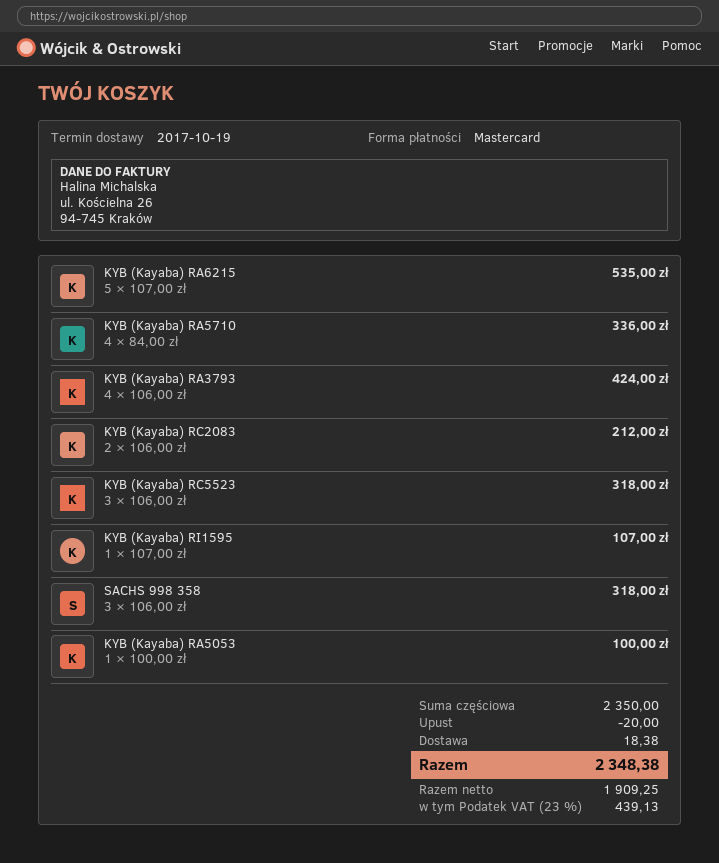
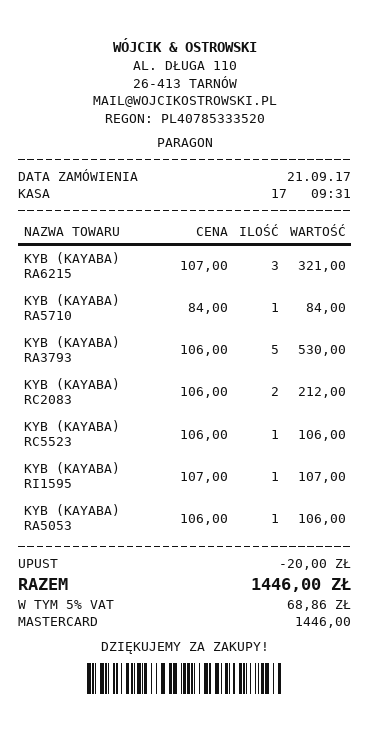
KYB (Kayaba) RA6215: 5 x 107.00 = 535.00 -> 3 x 107.00 = 321.00
KYB (Kayaba) RA5710: 4 x 84.00 = 336.00 -> 1 x 84.00 = 84.00
KYB (Kayaba) RA3793: 4 x 106.00 = 424.00 -> 5 x 106.00 = 530.00
KYB (Kayaba) RC5523: 3 x 106.00 = 318.00 -> 1 x 106.00 = 106.00
SACHS 998 358: 3 x 106.00 = 318.00 -> none
KYB (Kayaba) RA5053: 1 x 100.00 = 100.00 -> 1 x 106.00 = 106.00
shipping: 18.38 -> none
tax: 23% = 439.13 -> 5% = 68.86
total: 2348.38 -> 1446.00

